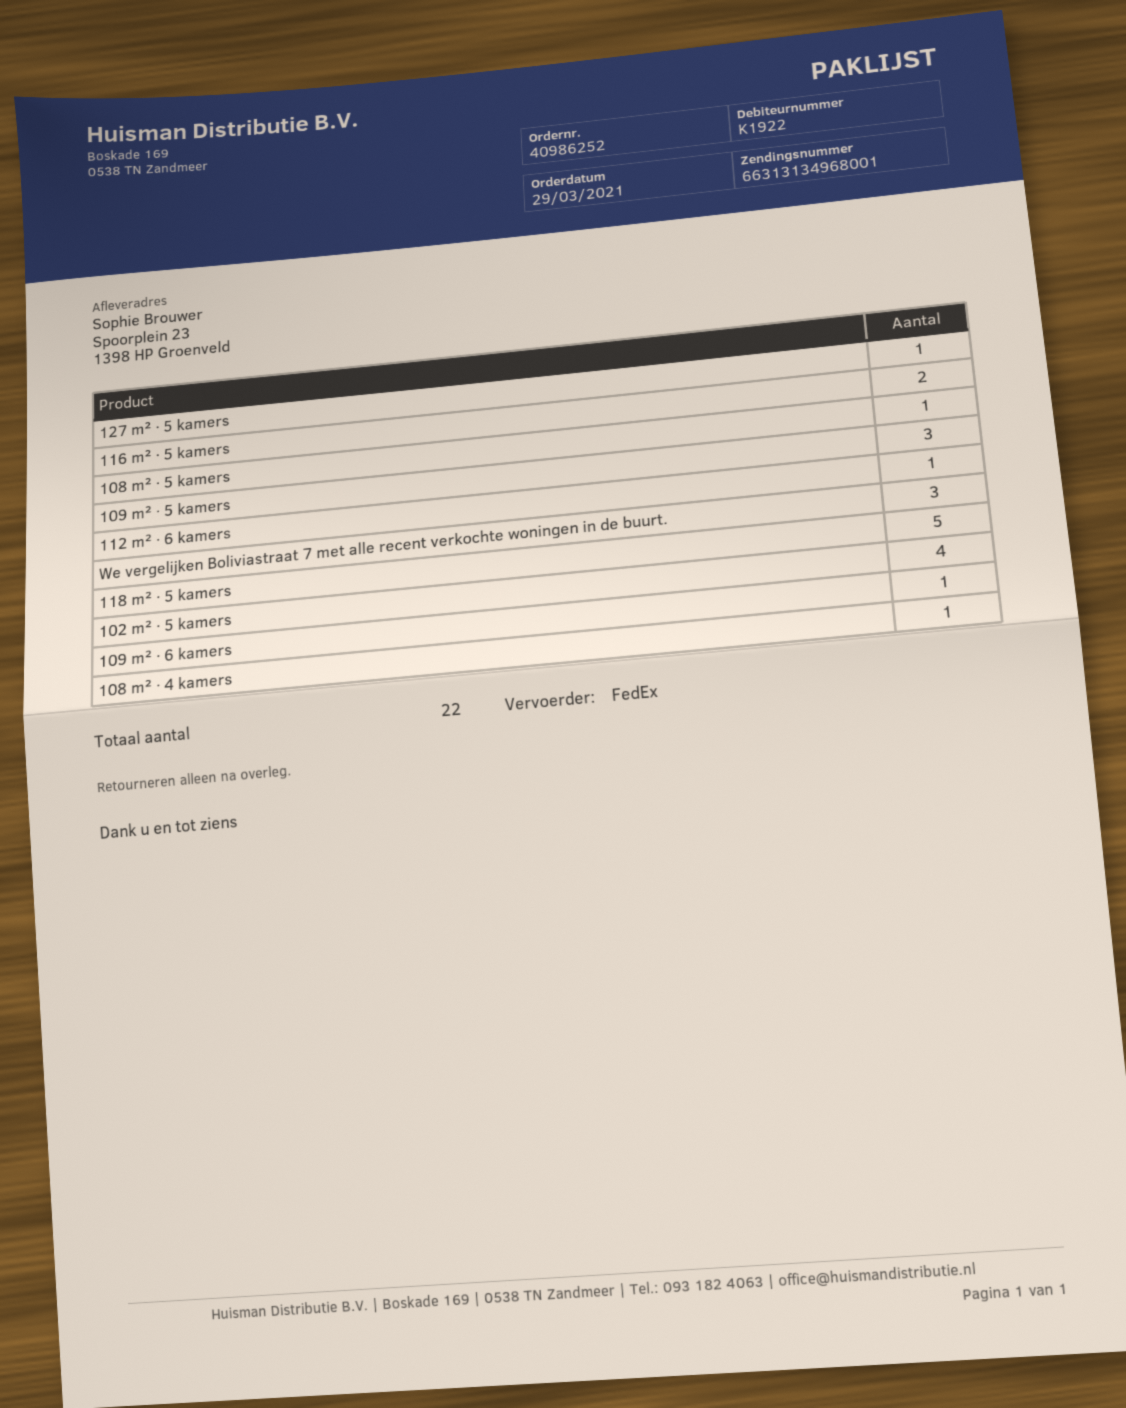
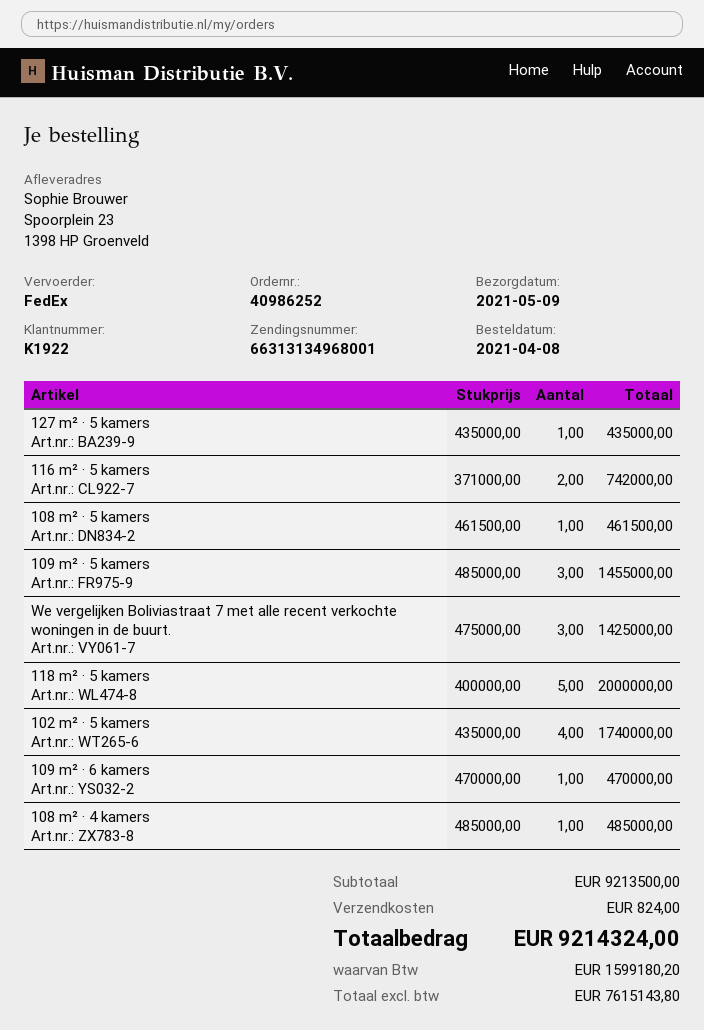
order date: 2021-03-29 -> 2021-04-08
112 m² · 6 kamers: 1 -> none

